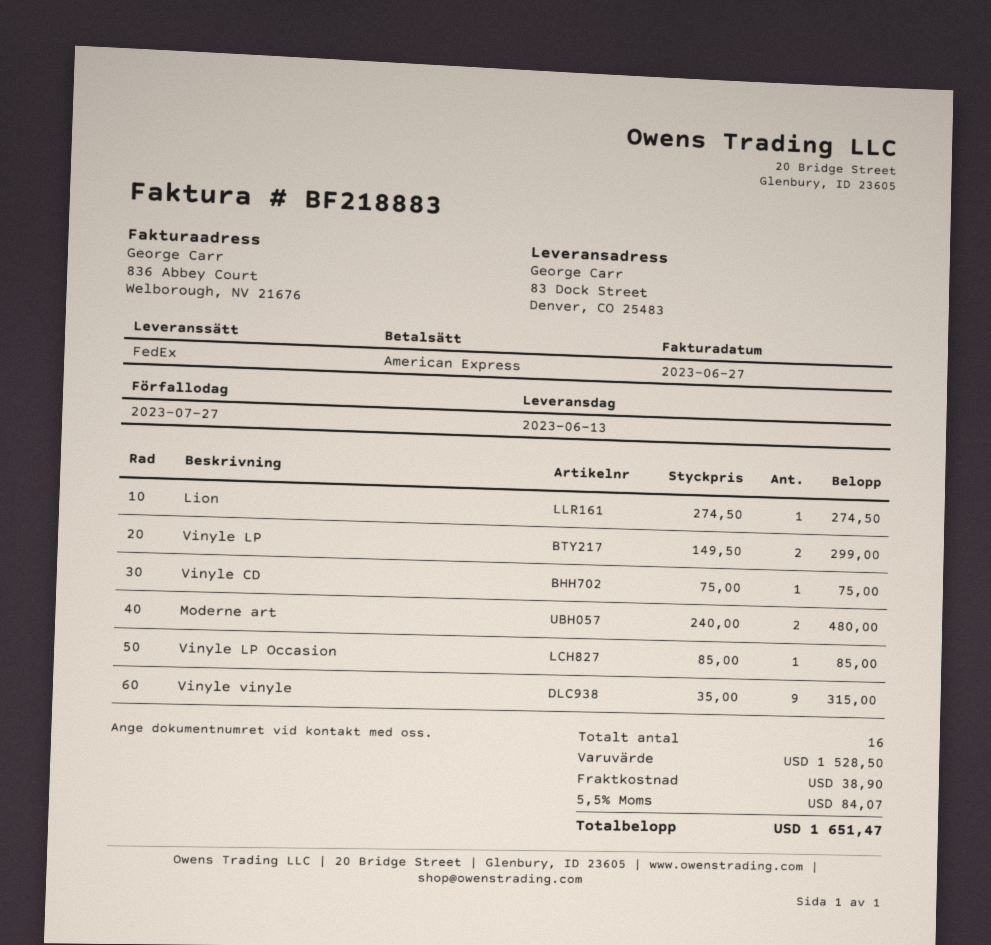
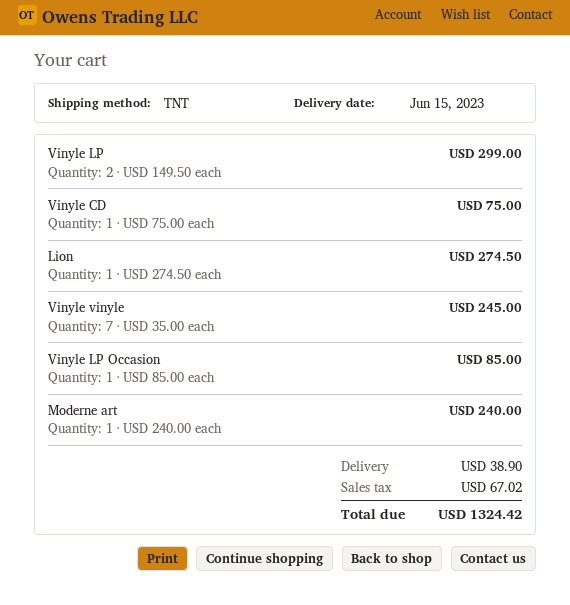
delivery date: 2023-06-13 -> 2023-06-15
shipping method: FedEx -> TNT
Moderne art: 2 x 240.00 = 480.00 -> 1 x 240.00 = 240.00
Vinyle vinyle: 9 x 35.00 = 315.00 -> 7 x 35.00 = 245.00
tax: 84.07 -> 67.02
total: 1651.47 -> 1324.42

